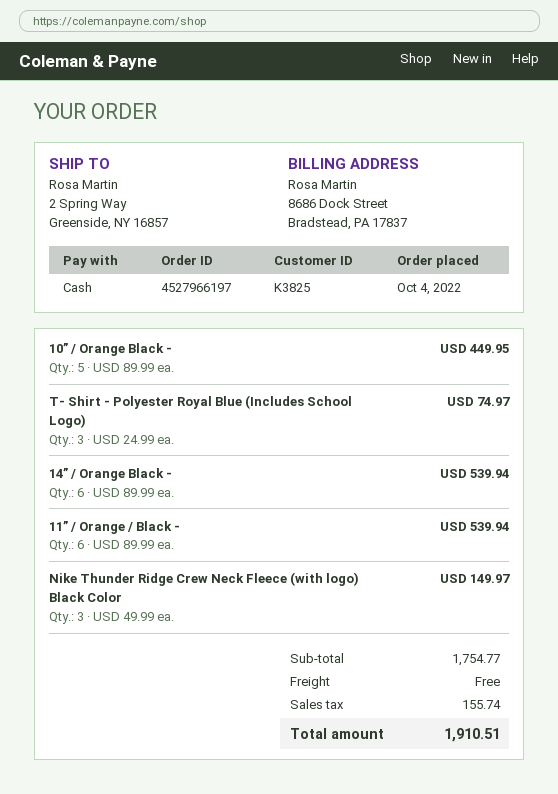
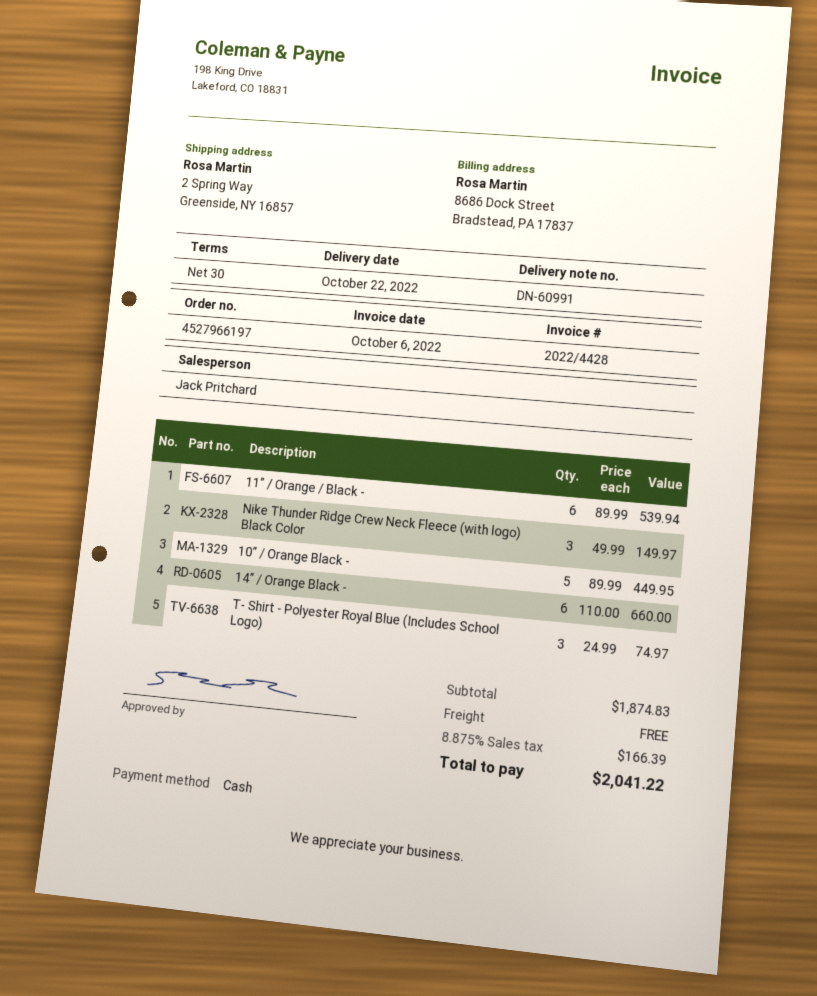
14” / Orange Black -: 6 x 89.99 = 539.94 -> 6 x 110.00 = 660.00
subtotal: 1754.77 -> 1874.83
tax: 155.74 -> 166.39
total: 1910.51 -> 2041.22

